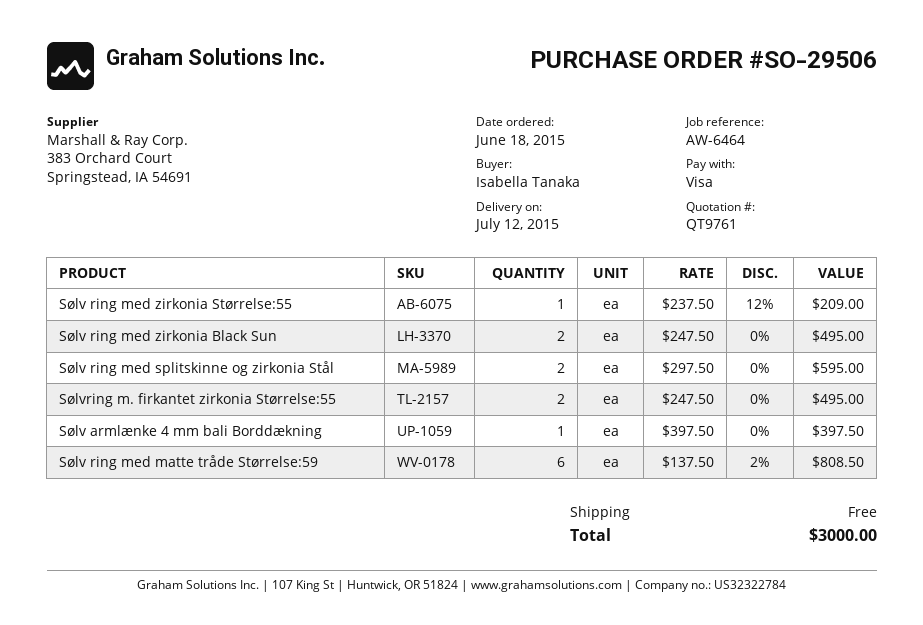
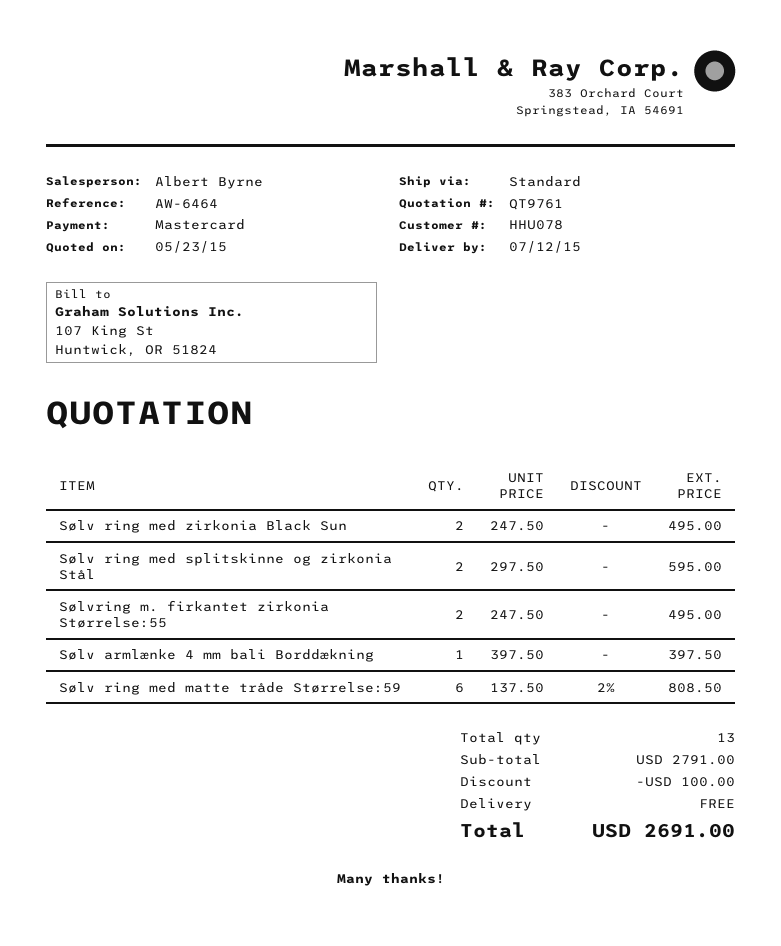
payment method: Visa -> Mastercard
Sølv ring med zirkonia Størrelse:55: 1 x 237.50 - 12% = 209.00 -> none
discount: none -> 100.00
total: 3000.00 -> 2691.00

